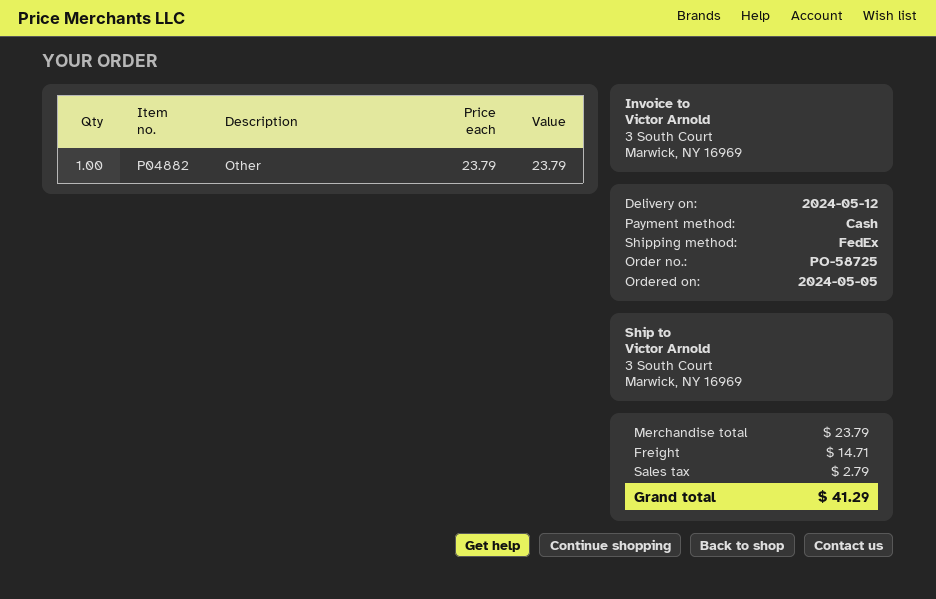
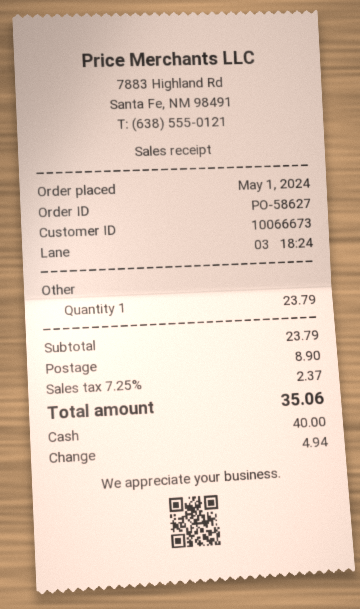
order number: PO-58725 -> PO-58627
order date: 2024-05-05 -> 2024-05-01
shipping: 14.71 -> 8.90
tax: 2.79 -> 2.37
total: 41.29 -> 35.06

